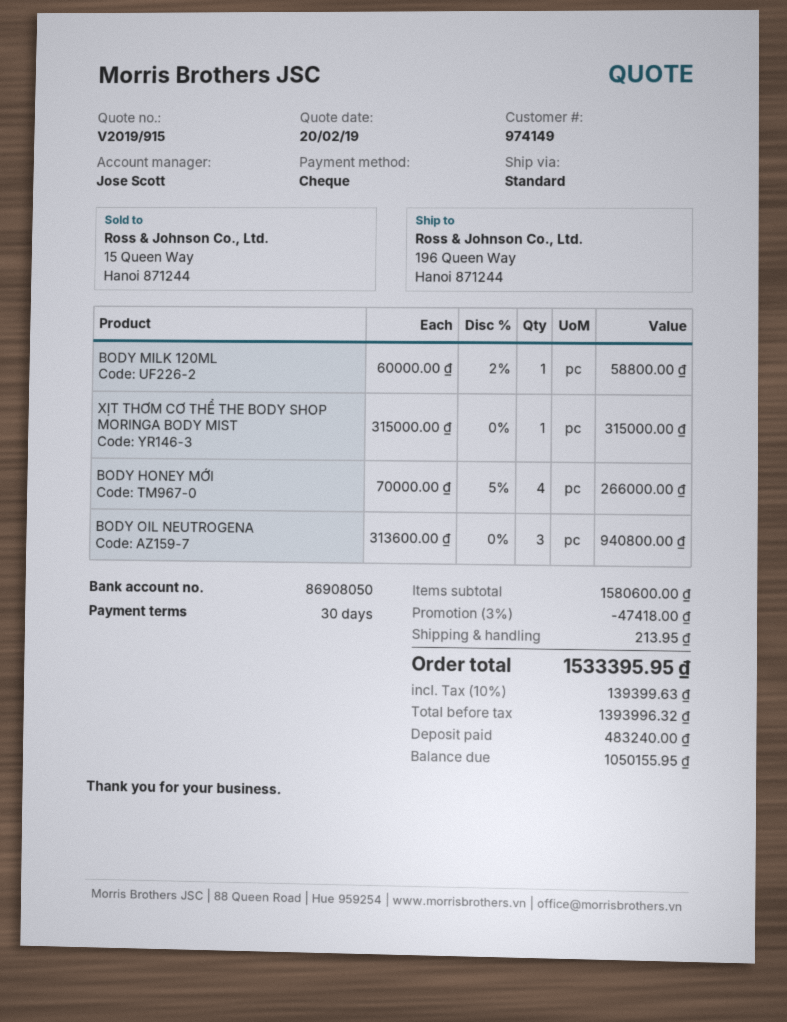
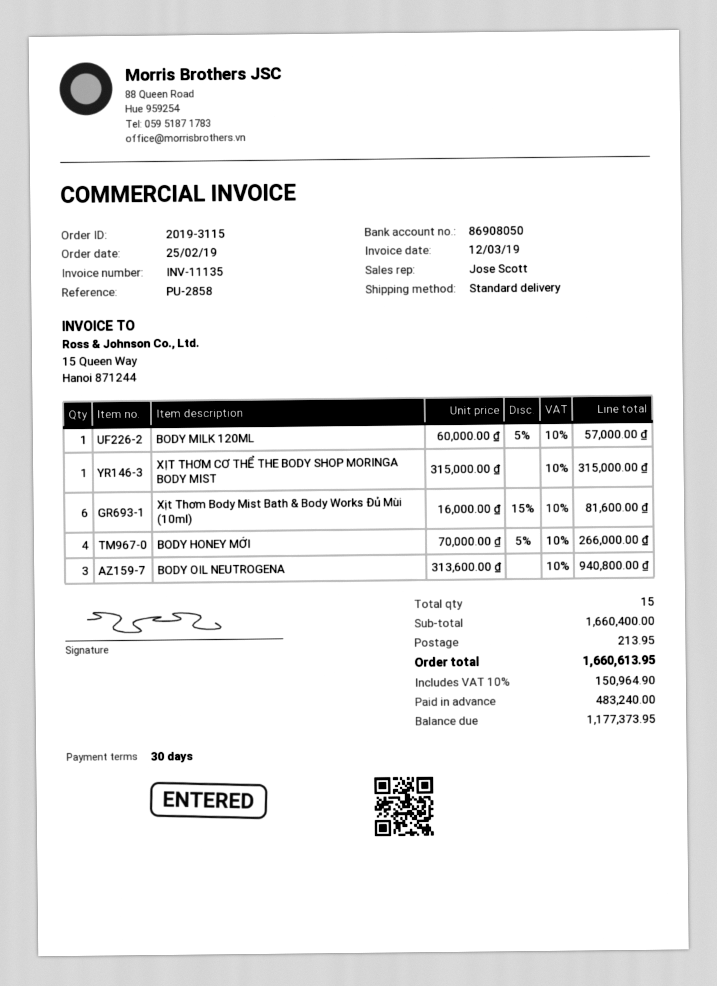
BODY MILK 120ML: 1 x 60000.00 - 2% = 58800.00 -> 1 x 60000.00 - 5% = 57000.00
Xịt Thơm Body Mist Bath & Body Works Đủ Mùi (10ml): none -> 6 x 16000.00 - 15% = 81600.00
subtotal: 1580600.00 -> 1660400.00
discount: 3% = 47418.00 -> none
tax: 10% = 139399.63 -> 10% = 150964.90
total: 1533395.95 -> 1660613.95
balance: 1050155.95 -> 1177373.95

